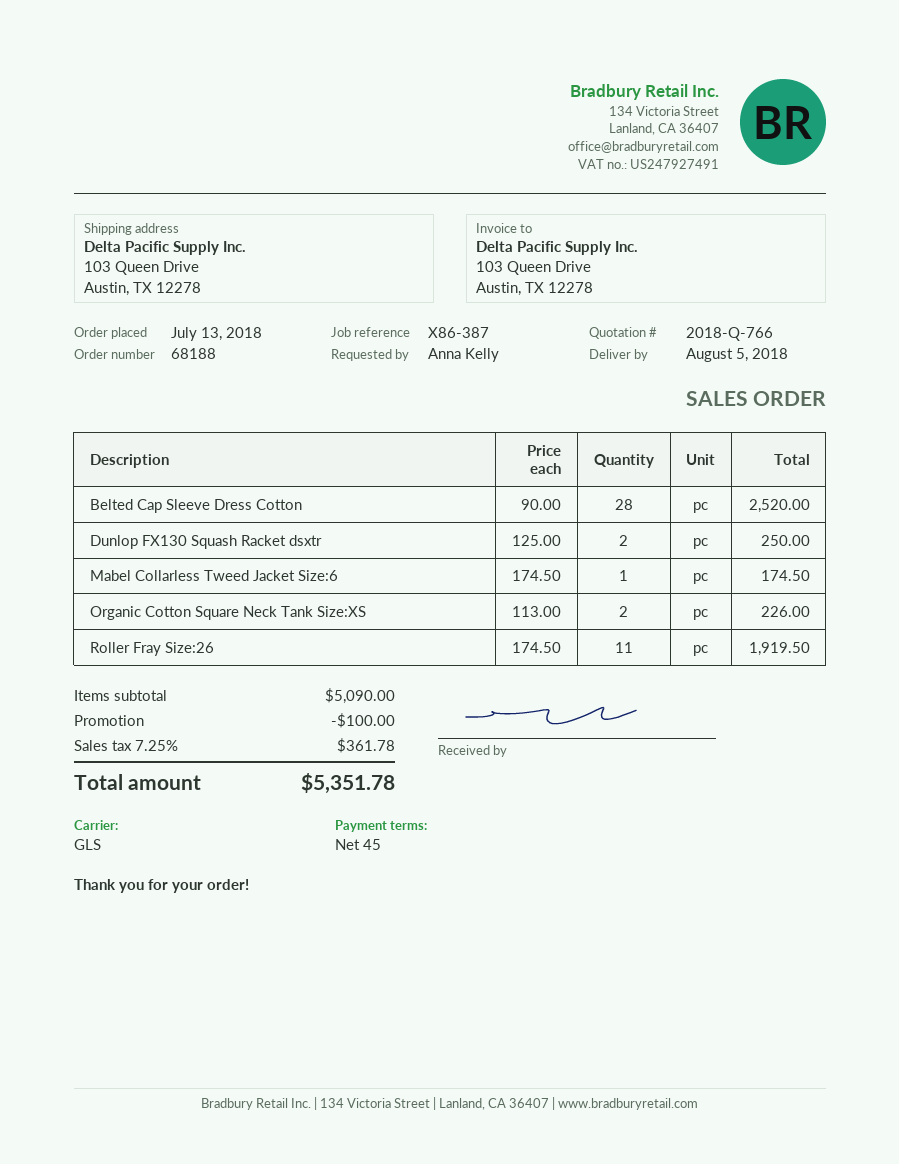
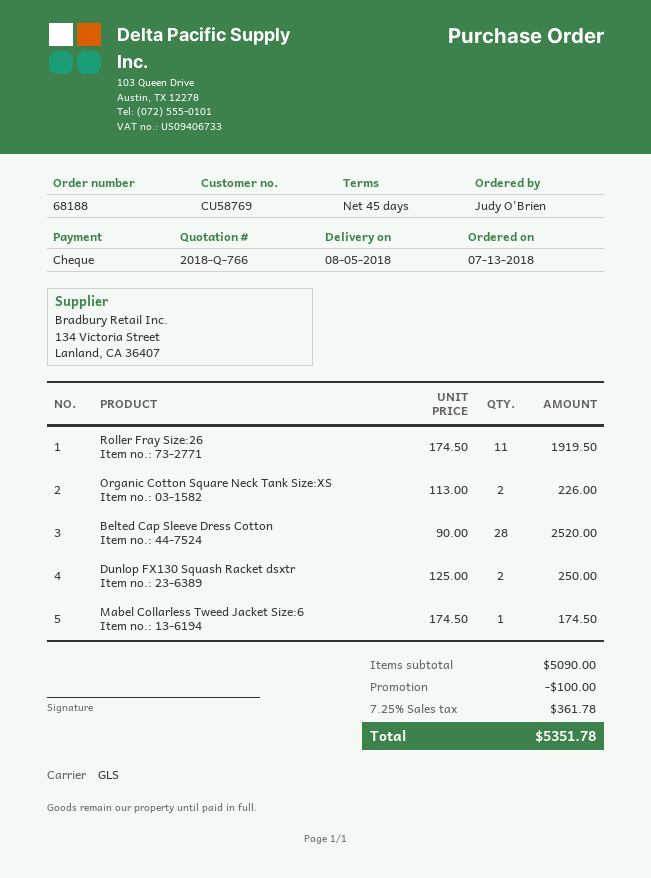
ordered by: Anna Kelly -> Judy O'Brien

